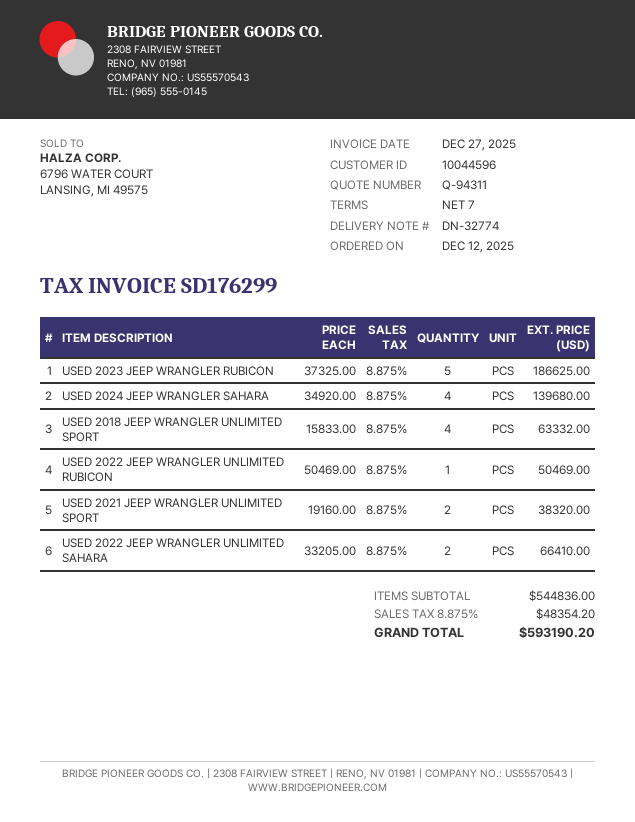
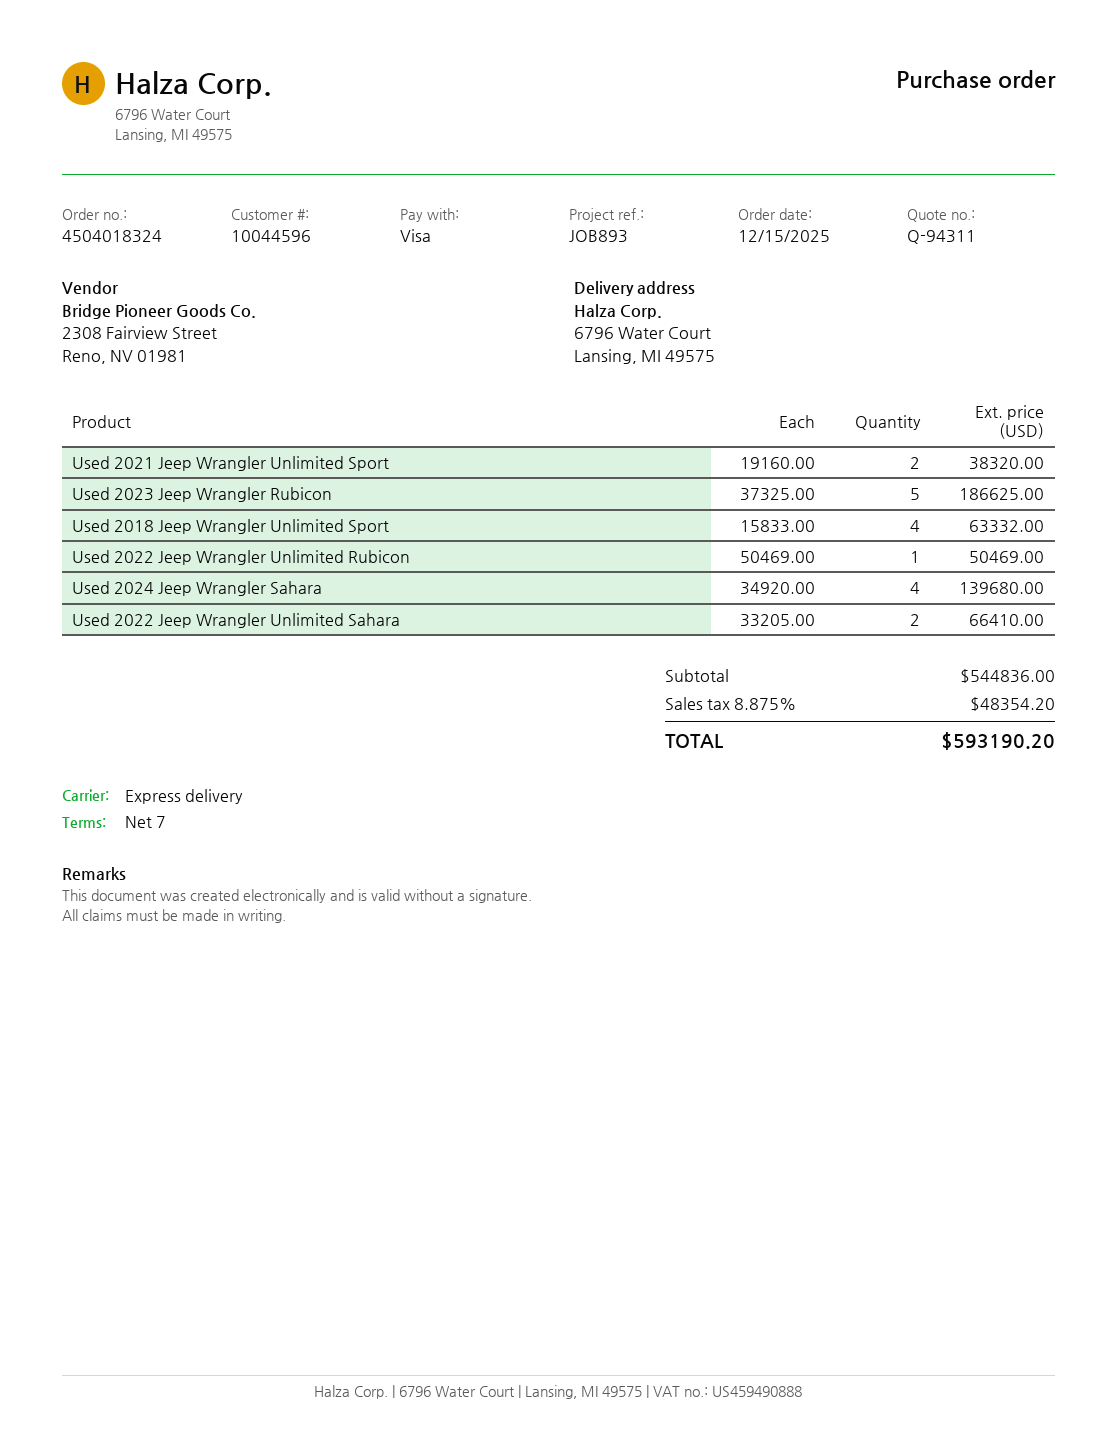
order date: 2025-12-12 -> 2025-12-15

